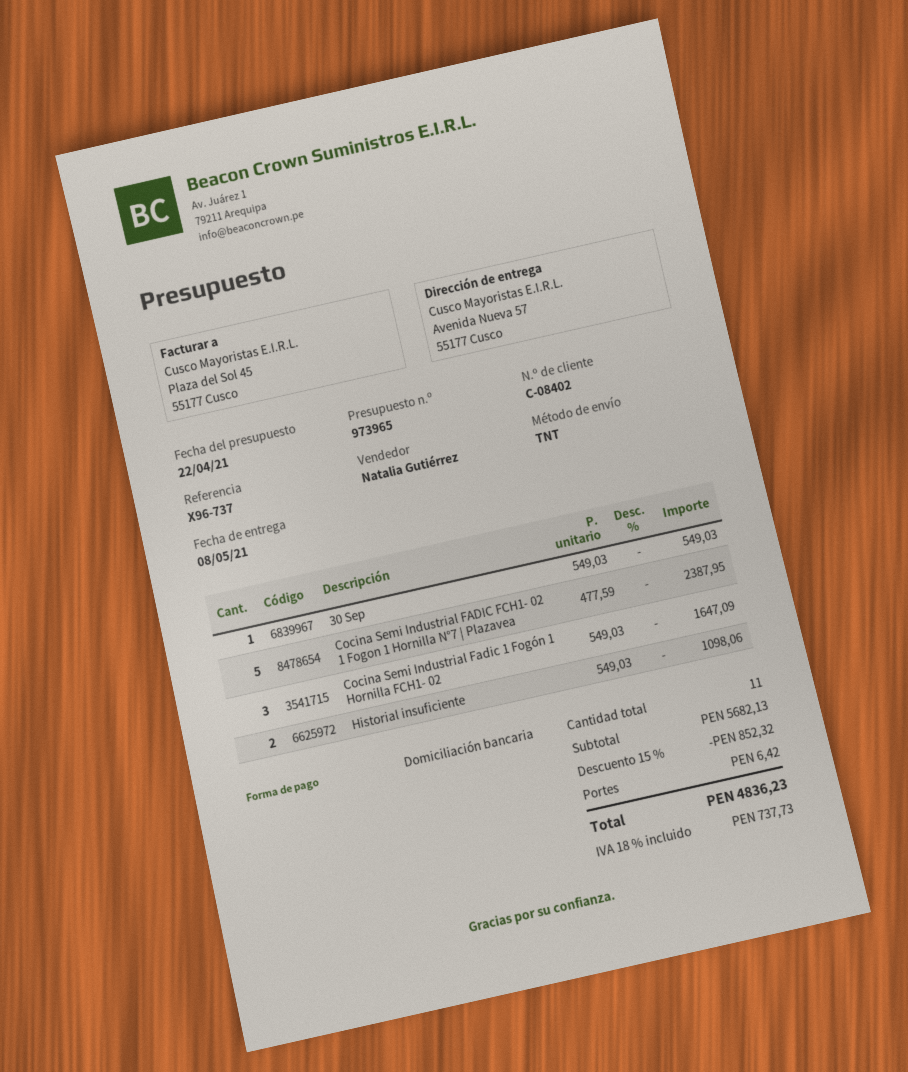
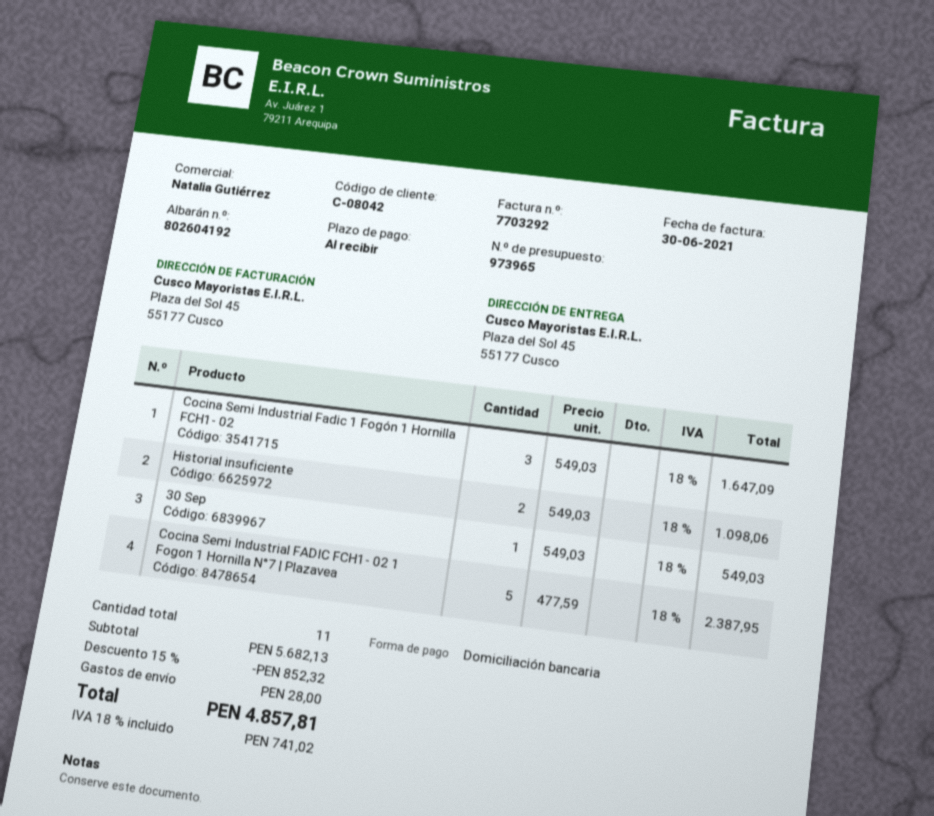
customer number: C-08402 -> C-08042
ship to: Avenida Nueva 57, 55177 Cusco -> Plaza del Sol 45, 55177 Cusco
shipping: 6.42 -> 28.00
tax: 18% = 737.73 -> 18% = 741.02
total: 4836.23 -> 4857.81

